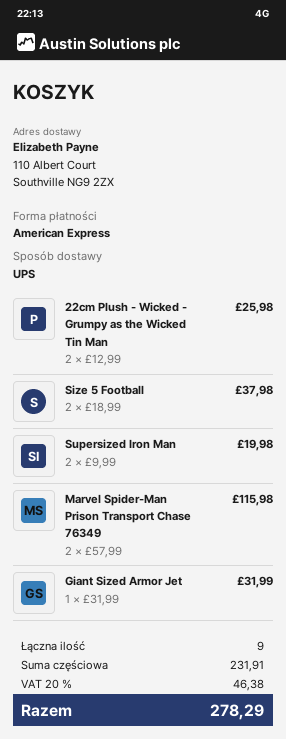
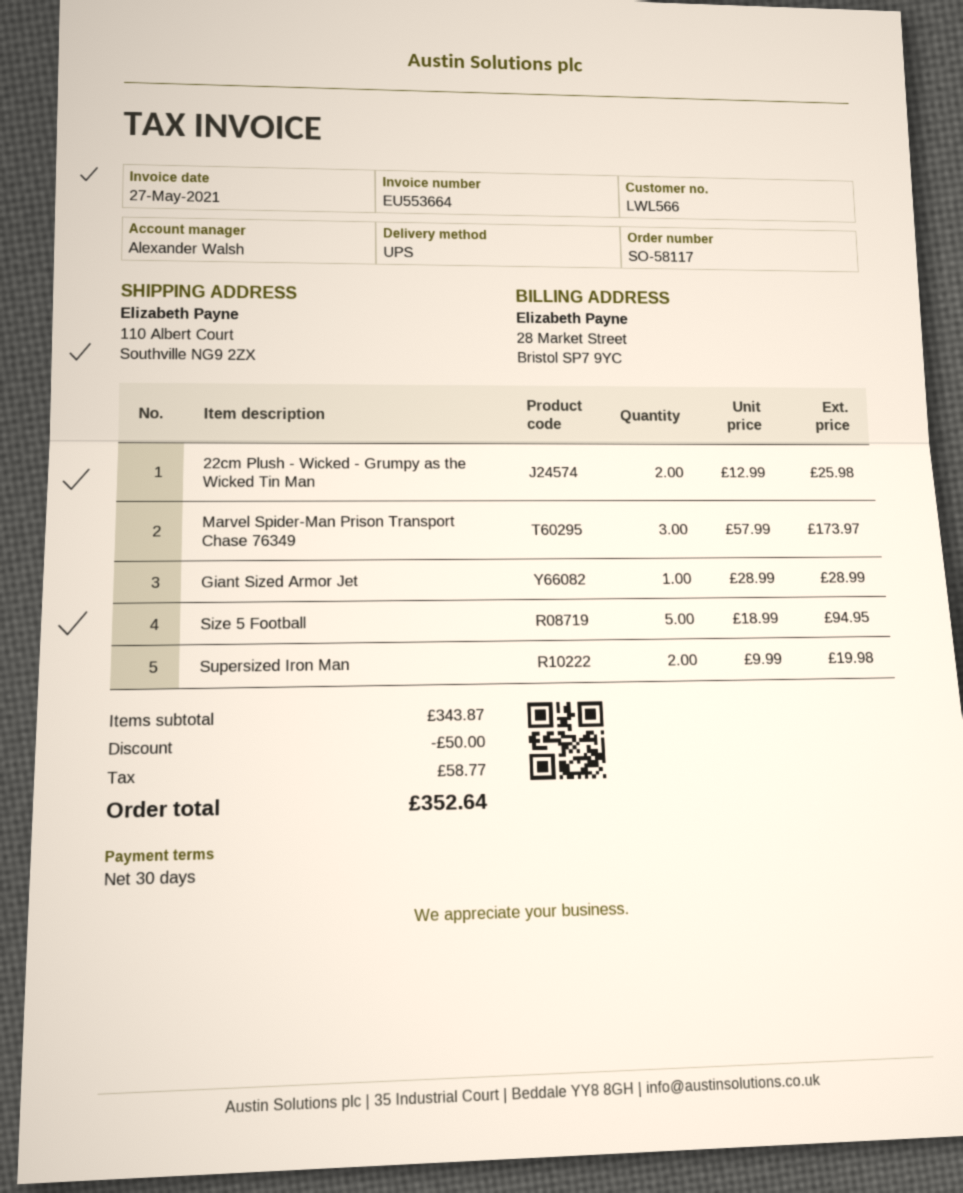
Size 5 Football: 2 x 18.99 = 37.98 -> 5 x 18.99 = 94.95
Marvel Spider-Man Prison Transport Chase 76349: 2 x 57.99 = 115.98 -> 3 x 57.99 = 173.97
Giant Sized Armor Jet: 1 x 31.99 = 31.99 -> 1 x 28.99 = 28.99
subtotal: 231.91 -> 343.87
discount: none -> 50.00
tax: 46.38 -> 58.77
total: 278.29 -> 352.64

